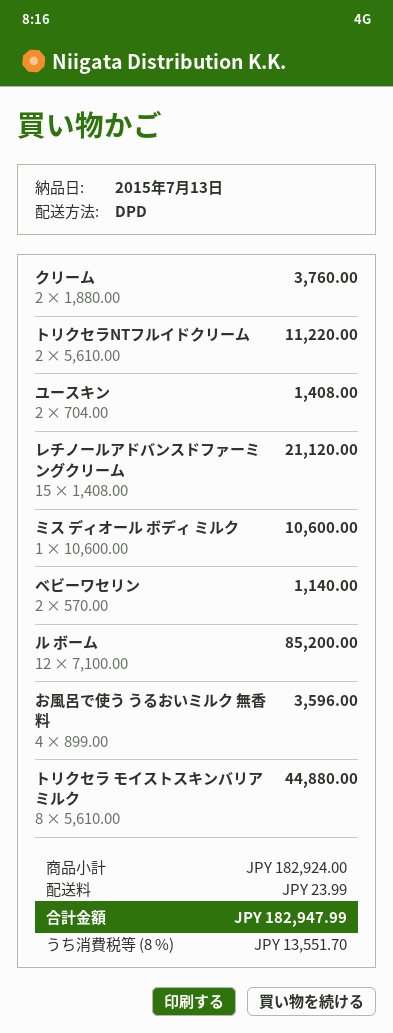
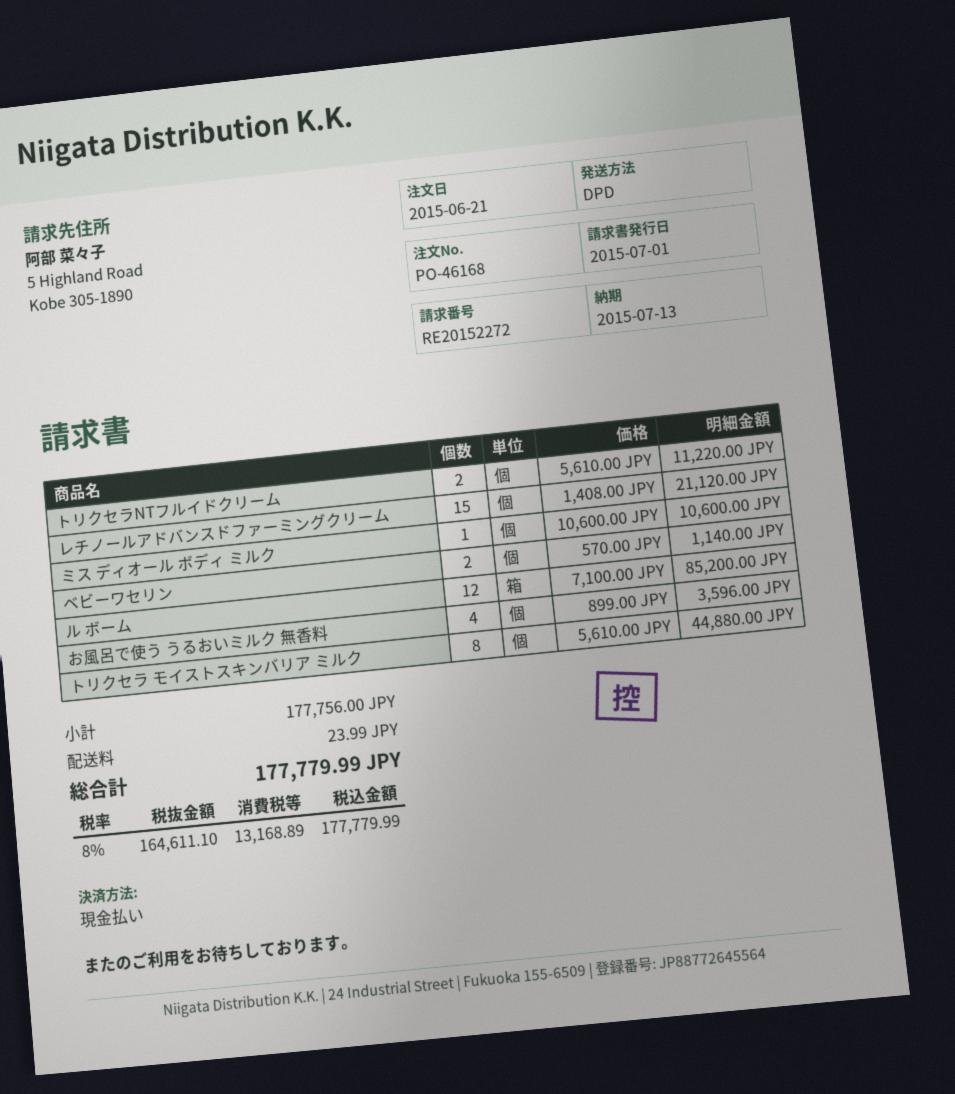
クリーム: 2 x 1880.00 = 3760.00 -> none
ユースキン: 2 x 704.00 = 1408.00 -> none
subtotal: 182924.00 -> 177756.00
tax: 8% = 13551.70 -> 8% = 13168.89
total: 182947.99 -> 177779.99

